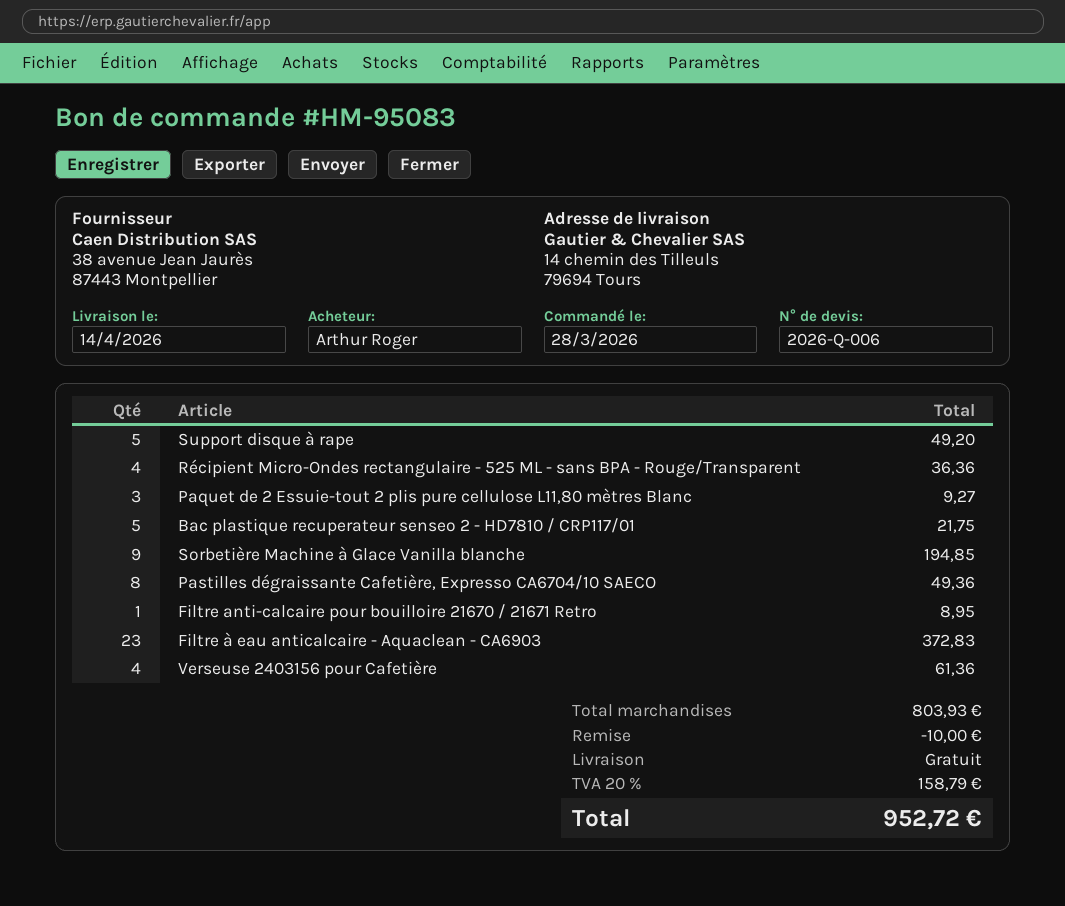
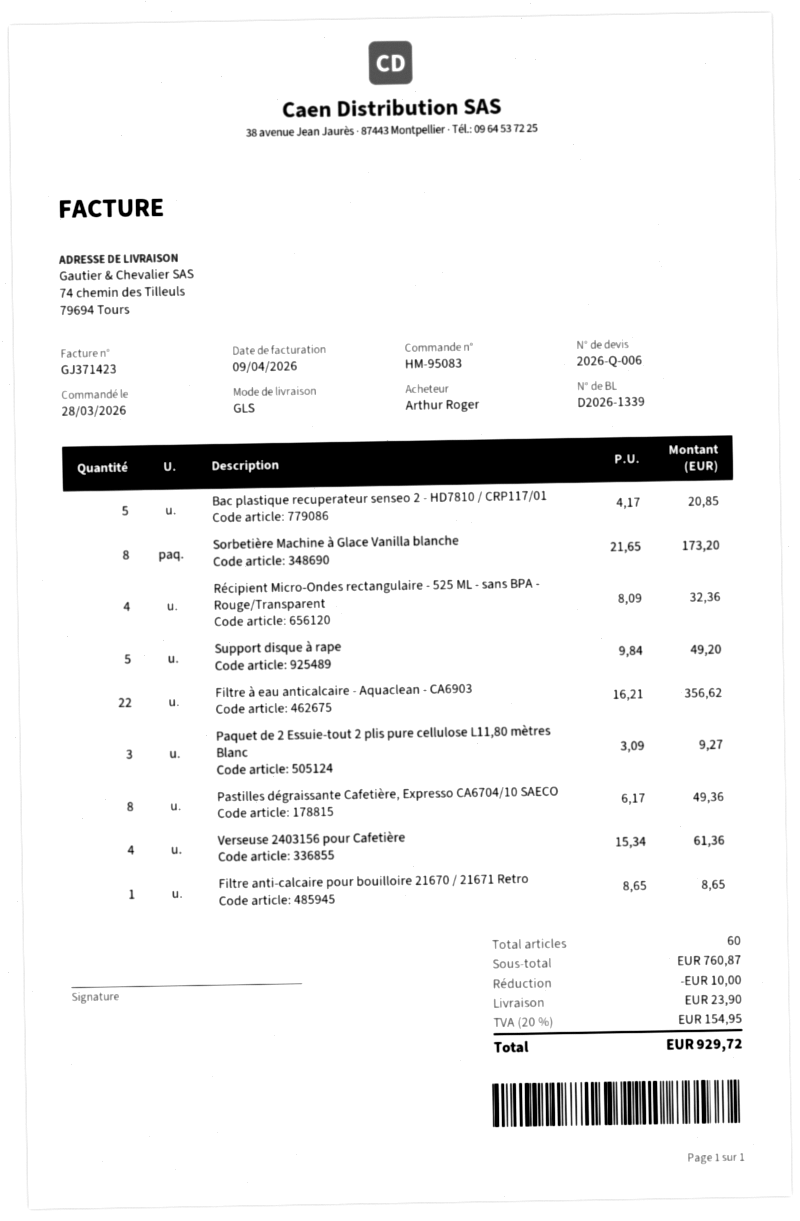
ship to: 14 chemin des Tilleuls, 79694 Tours -> 74 chemin des Tilleuls, 79694 Tours
Récipient Micro-Ondes rectangulaire - 525 ML - sans BPA - Rouge/Transparent: 4 for 36.36 -> 4 for 32.36
Bac plastique recuperateur senseo 2 - HD7810 / CRP117/01: 5 for 21.75 -> 5 for 20.85
Sorbetière Machine à Glace Vanilla blanche: 9 for 194.85 -> 8 for 173.20
Filtre anti-calcaire pour bouilloire 21670 / 21671 Retro: 1 for 8.95 -> 1 for 8.65
Filtre à eau anticalcaire - Aquaclean - CA6903: 23 for 372.83 -> 22 for 356.62
subtotal: 803.93 -> 760.87
shipping: 0.00 -> 23.90
tax: 20% = 158.79 -> 20% = 154.95
total: 952.72 -> 929.72

